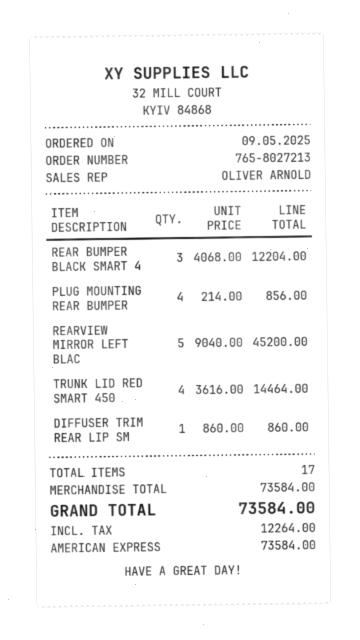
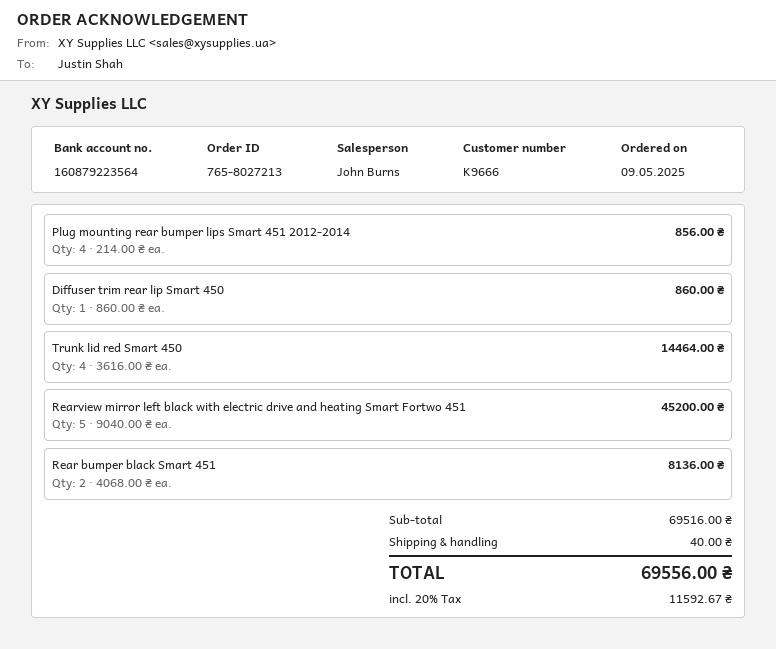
sales rep: OLIVER ARNOLD -> John Burns
REAR BUMPER BLACK SMART 4: 3 x 4068.00 = 12204.00 -> 2 x 4068.00 = 8136.00
subtotal: 73584.00 -> 69516.00
shipping: none -> 40.00
tax: 12264.00 -> 11592.67
total: 73584.00 -> 69556.00

